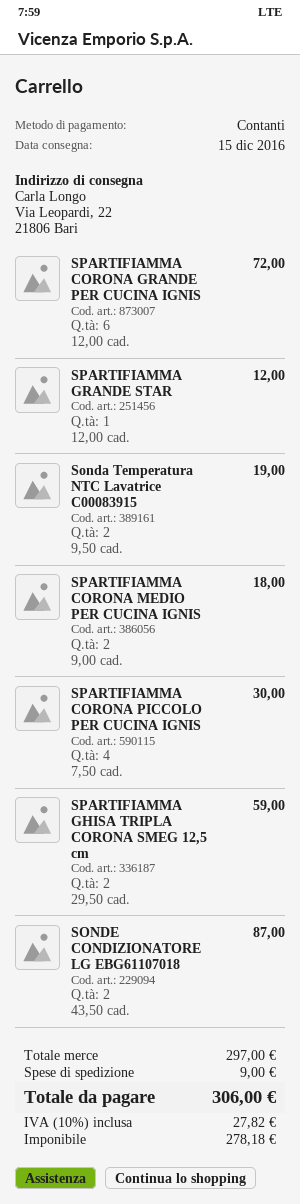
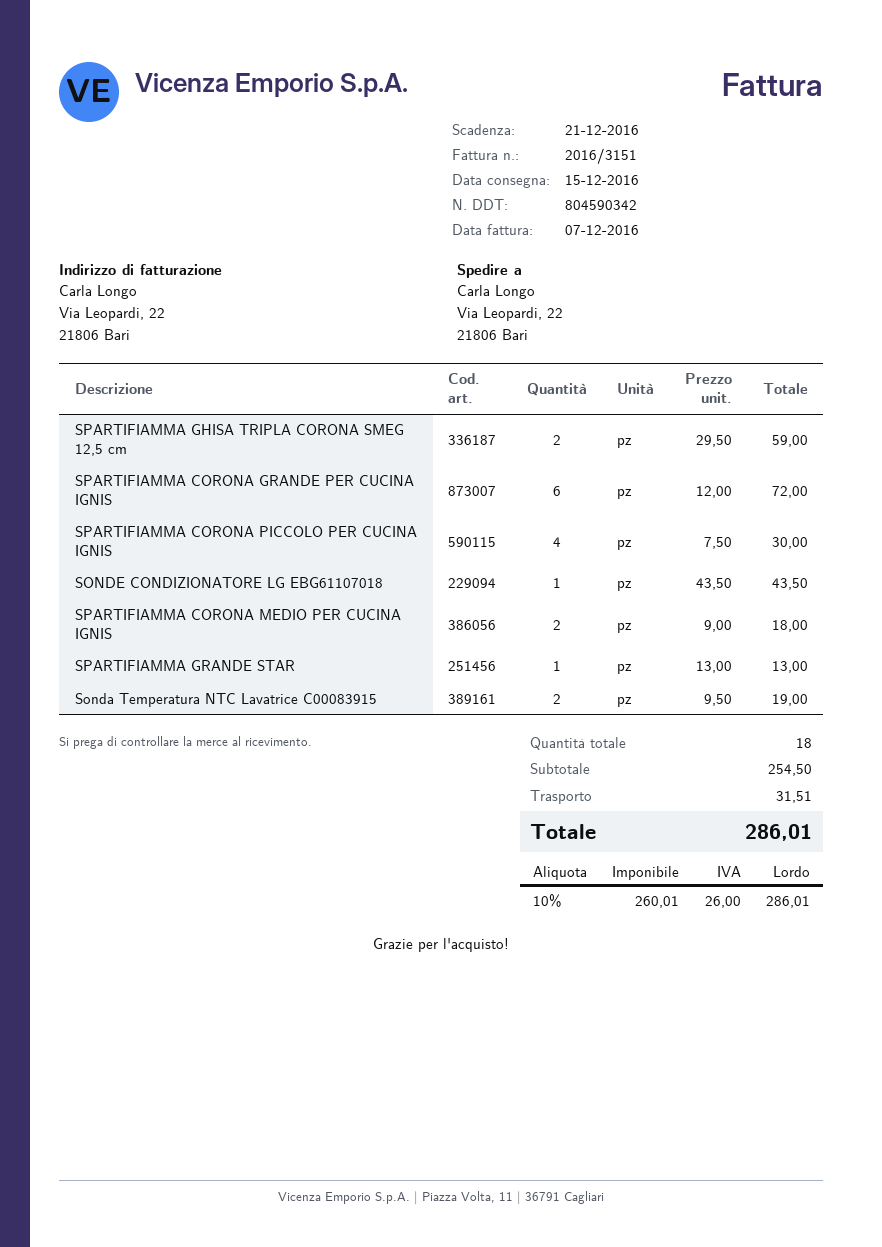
SPARTIFIAMMA GRANDE STAR: 1 x 12.00 = 12.00 -> 1 x 13.00 = 13.00
SONDE CONDIZIONATORE LG EBG61107018: 2 x 43.50 = 87.00 -> 1 x 43.50 = 43.50
subtotal: 297.00 -> 254.50
shipping: 9.00 -> 31.51
net: 278.18 -> 260.01
tax: 10% = 27.82 -> 10% = 26.00
total: 306.00 -> 286.01

